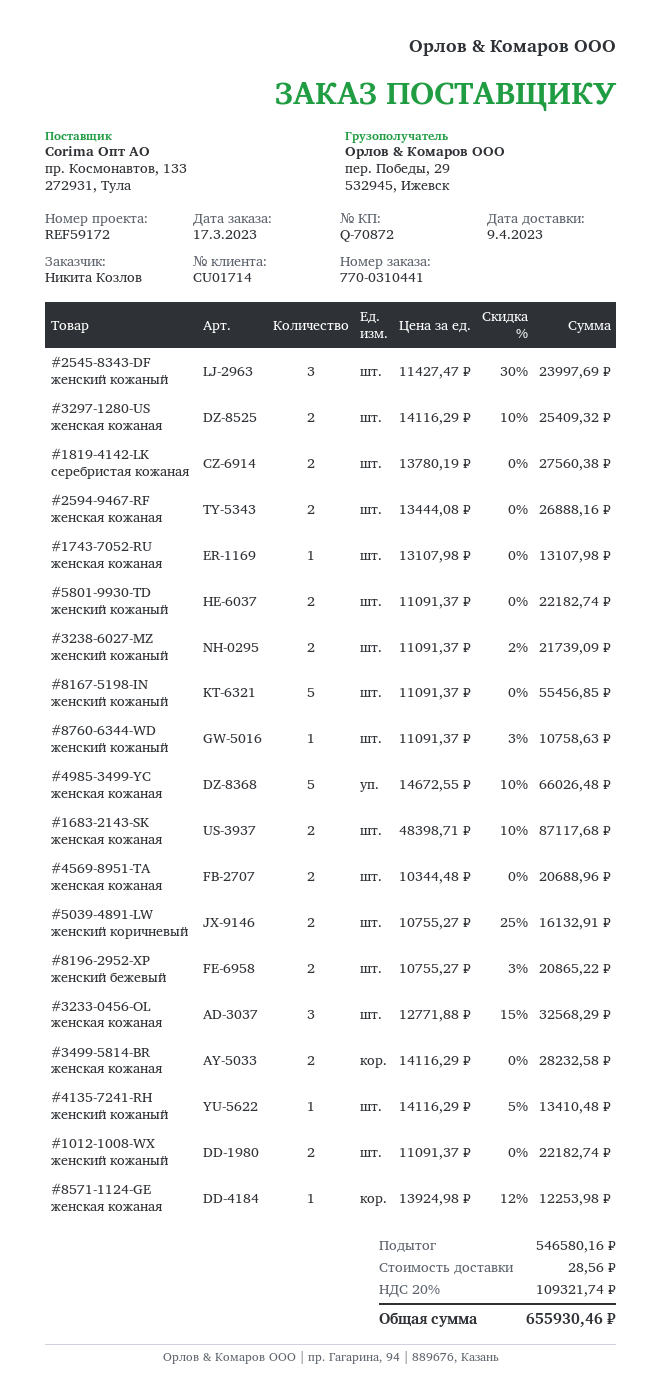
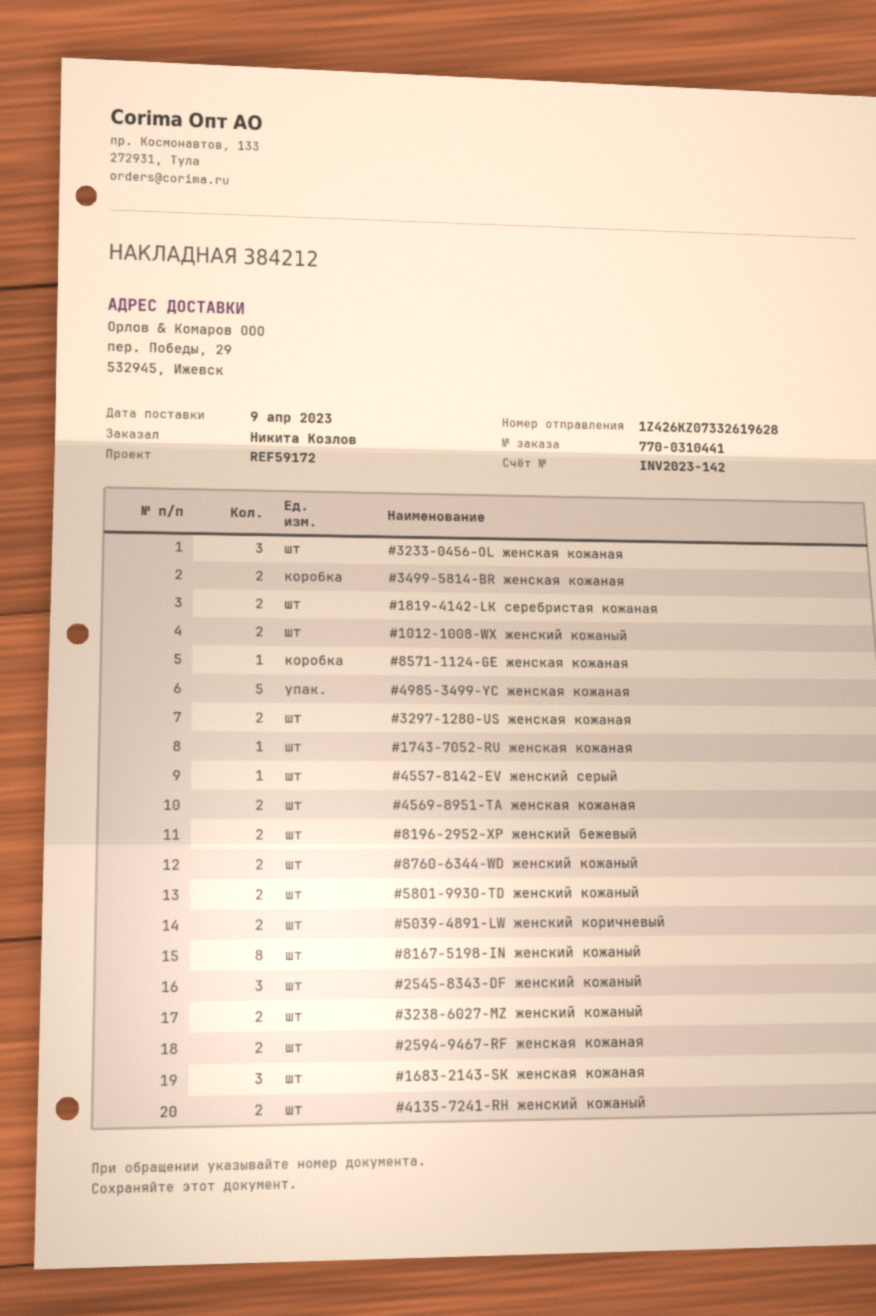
#8167-5198-IN женский кожаный: 5 -> 8
#8760-6344-WD женский кожаный: 1 -> 2
#1683-2143-SK женская кожаная: 2 -> 3
#4135-7241-RH женский кожаный: 1 -> 2
#4557-8142-EV женский серый: none -> 1

